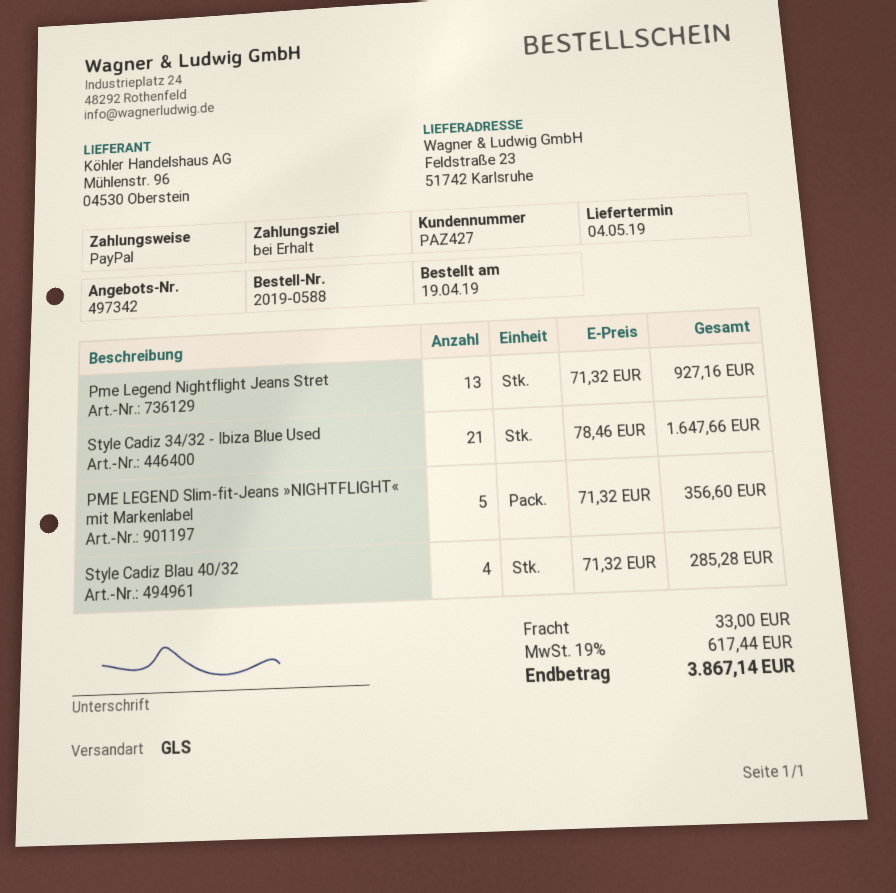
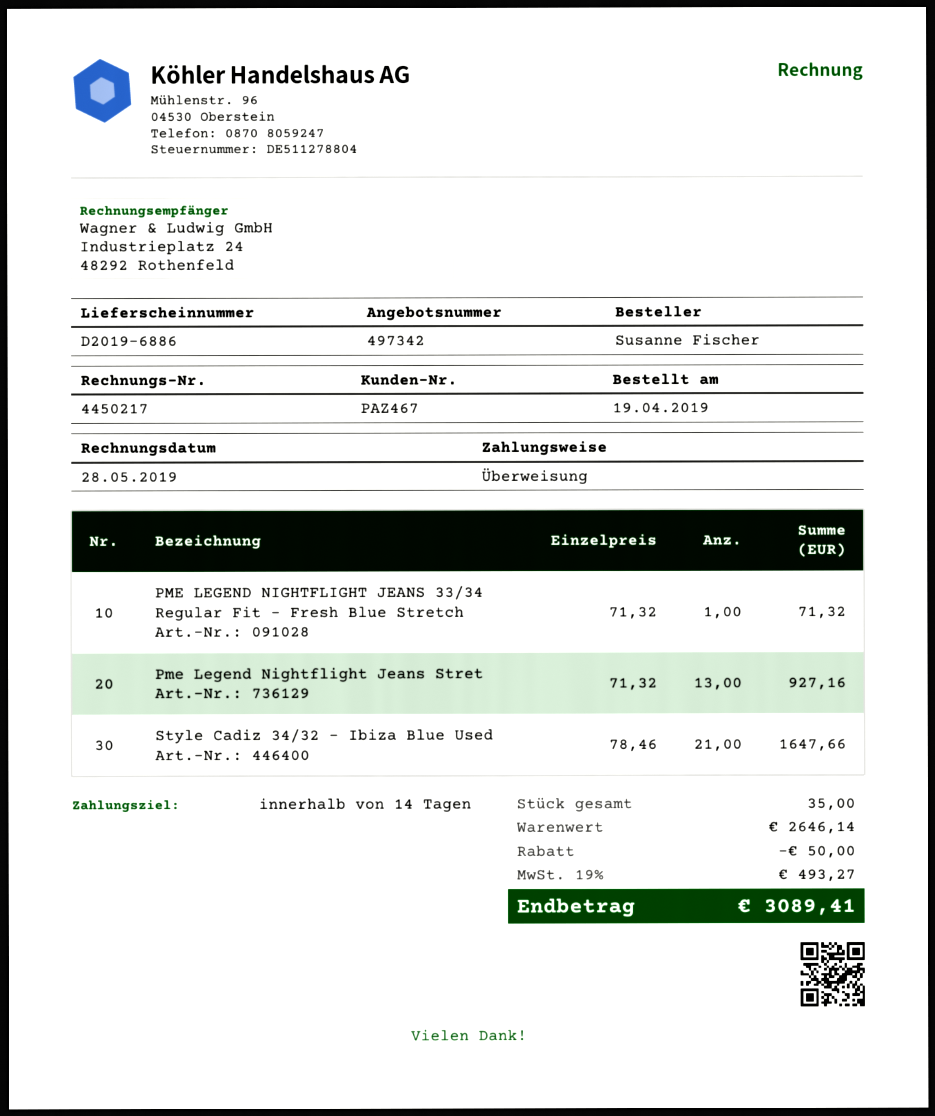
payment terms: on receipt -> 14 days
customer number: PAZ427 -> PAZ467
payment method: PayPal -> bank transfer
PME LEGEND Slim-fit-Jeans »NIGHTFLIGHT« mit Markenlabel: 5 x 71.32 = 356.60 -> none
Style Cadiz Blau 40/32: 4 x 71.32 = 285.28 -> none
PME LEGEND NIGHTFLIGHT JEANS 33/34 Regular Fit - Fresh Blue Stretch: none -> 1 x 71.32 = 71.32
discount: none -> 50.00
shipping: 33.00 -> none
tax: 19% = 617.44 -> 19% = 493.27
total: 3867.14 -> 3089.41

